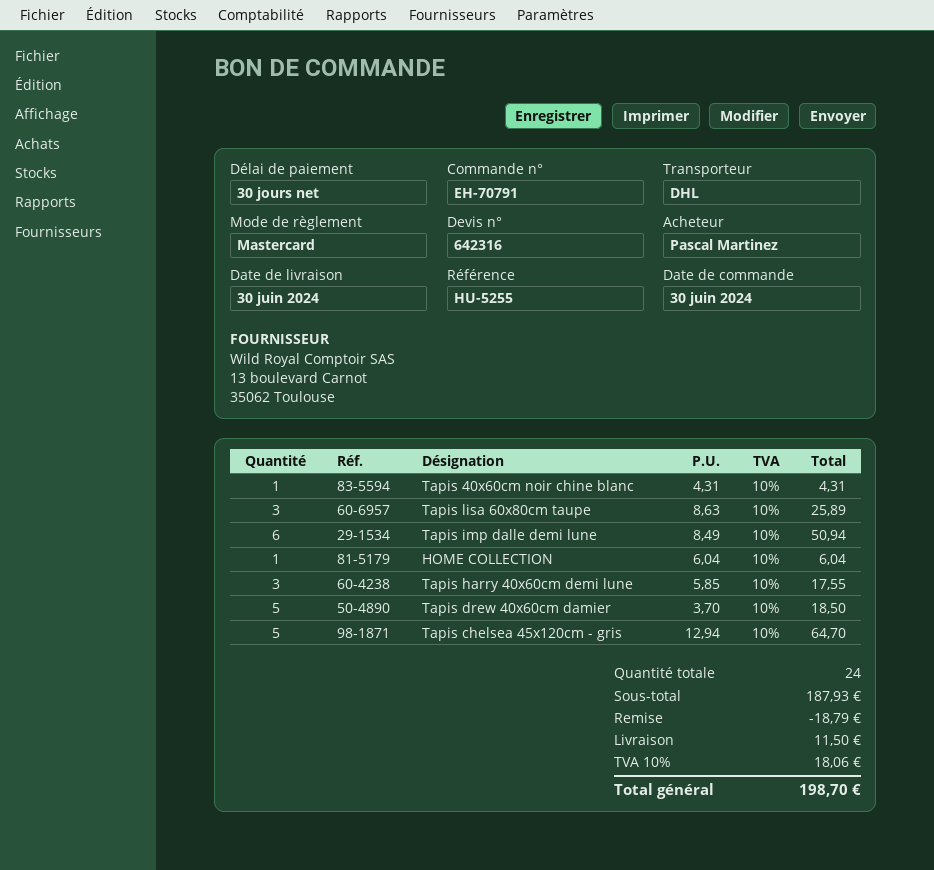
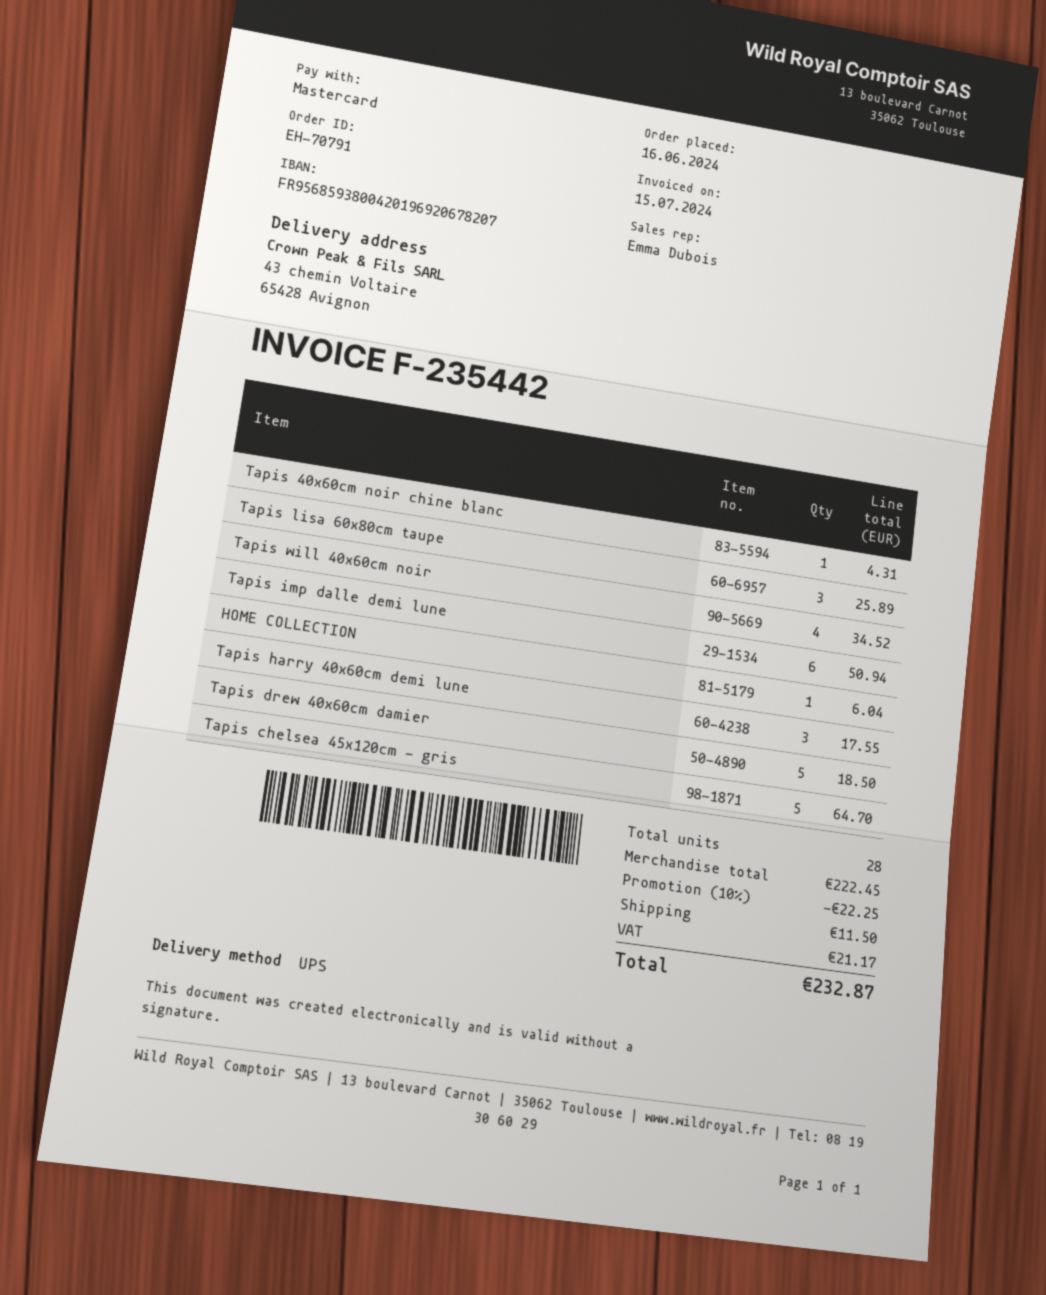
order date: 2024-06-30 -> 2024-06-16
shipping method: DHL -> UPS
Tapis will 40x60cm noir: none -> 4 for 34.52
total quantity: 24 -> 28
subtotal: 187.93 -> 222.45
discount: 18.79 -> 22.25
tax: 18.06 -> 21.17
total: 198.70 -> 232.87

